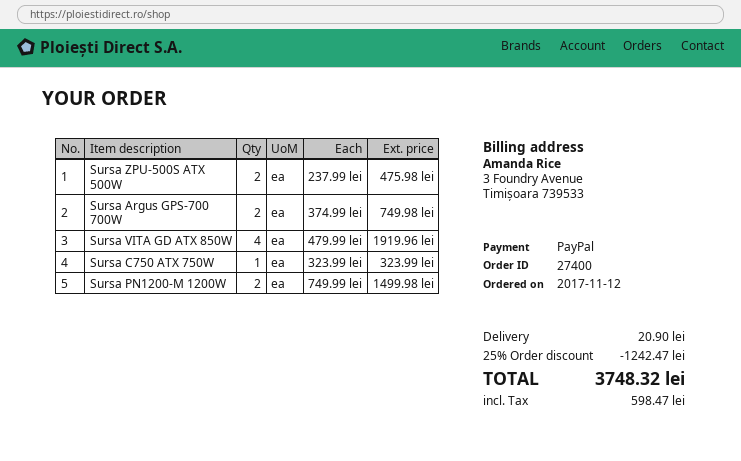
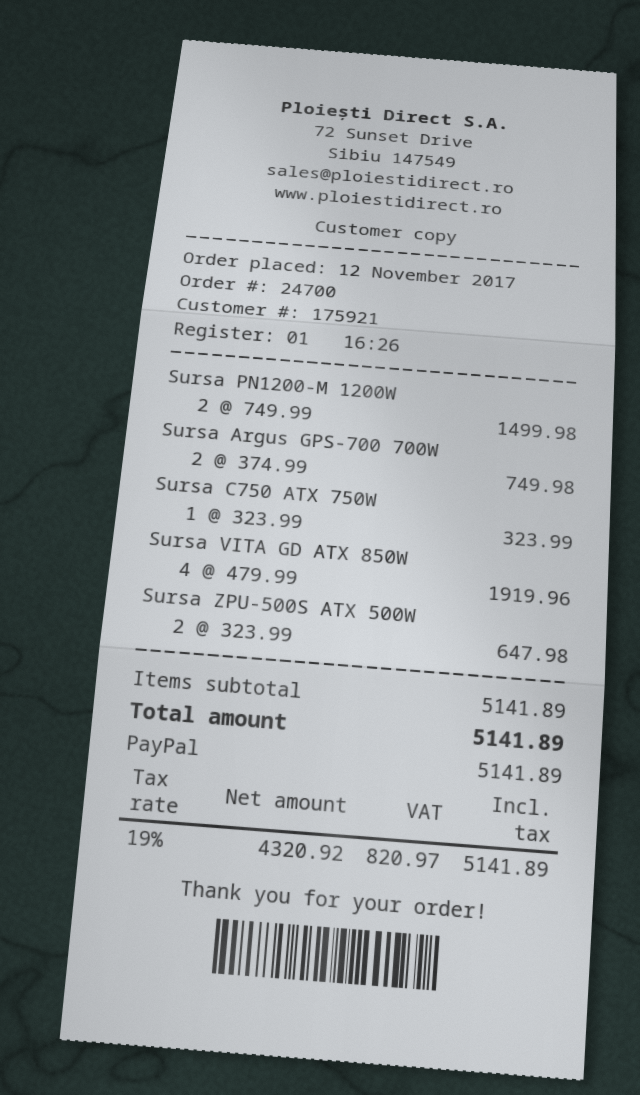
order number: 27400 -> 24700
Sursa ZPU-500S ATX 500W: 2 x 237.99 = 475.98 -> 2 x 323.99 = 647.98
discount: 25% = 1242.47 -> none
shipping: 20.90 -> none
tax: 598.47 -> 820.97
total: 3748.32 -> 5141.89

